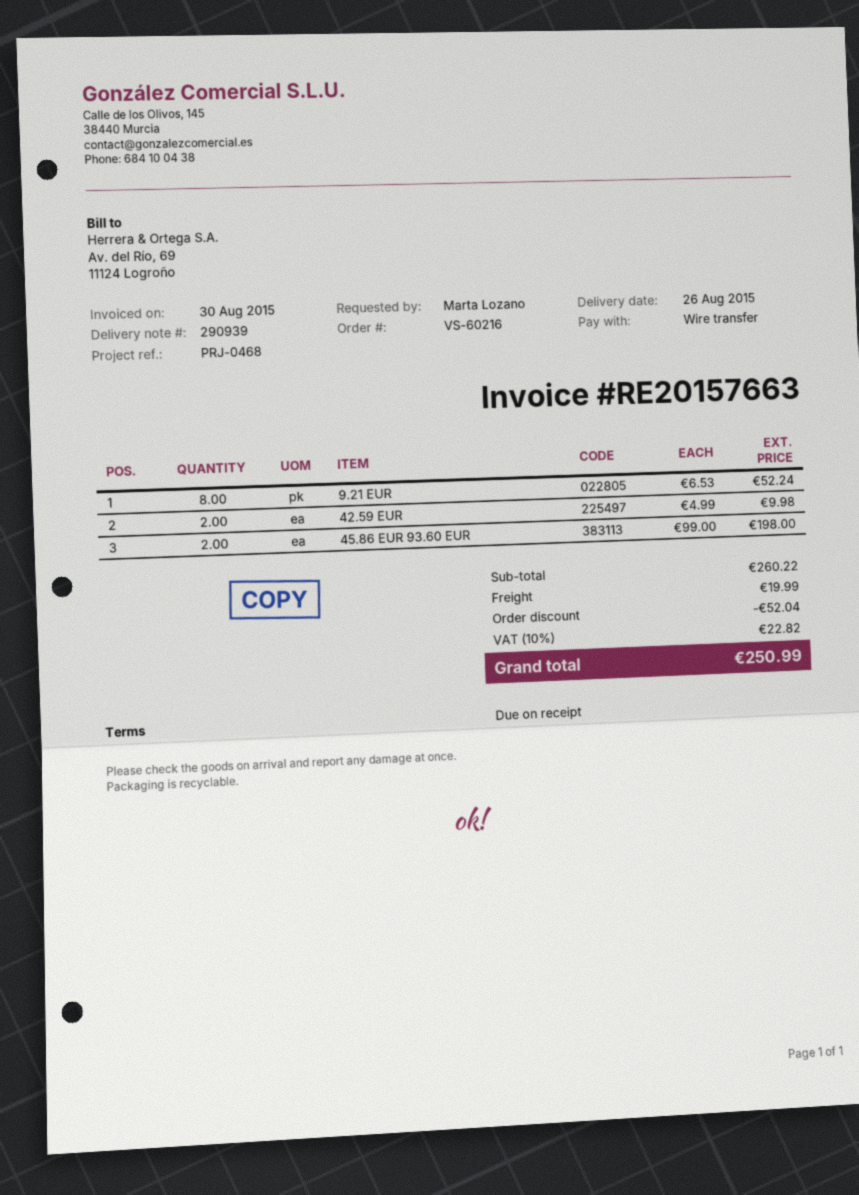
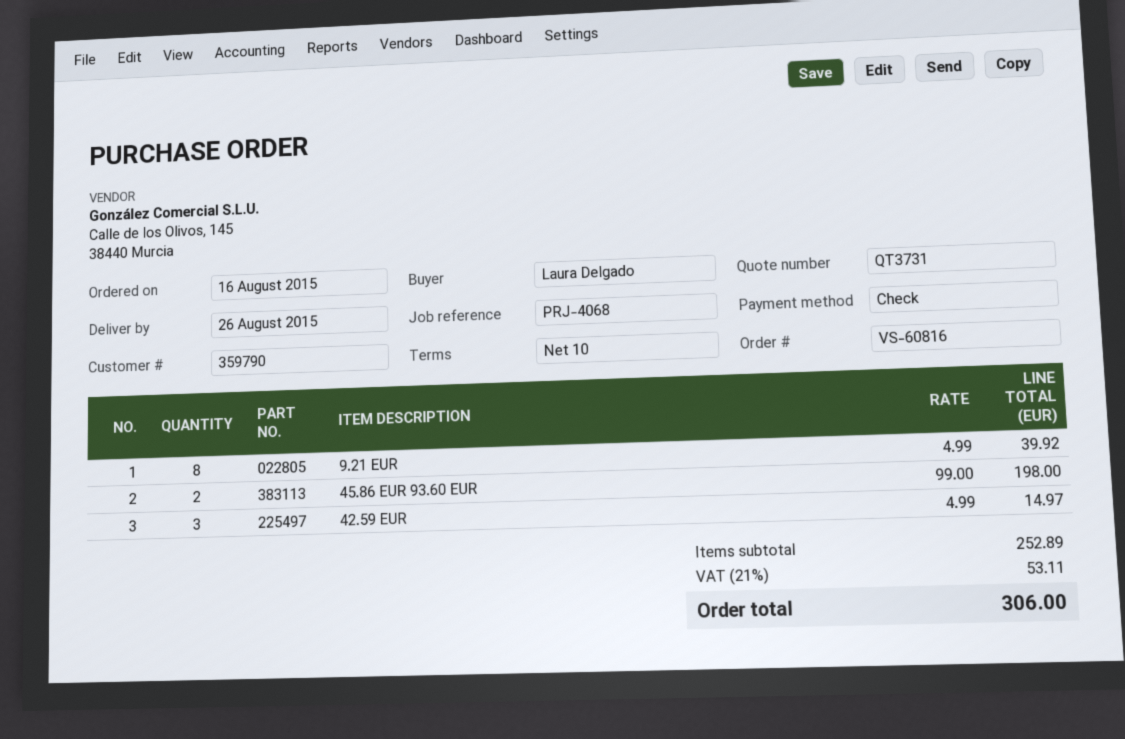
order number: VS-60216 -> VS-60816
payment terms: on receipt -> 10 days
reference: PRJ-0468 -> PRJ-4068
ordered by: Marta Lozano -> Laura Delgado
payment method: bank transfer -> cheque
9.21 EUR: 8 x 6.53 = 52.24 -> 8 x 4.99 = 39.92
42.59 EUR: 2 x 4.99 = 9.98 -> 3 x 4.99 = 14.97
subtotal: 260.22 -> 252.89
discount: 52.04 -> none
shipping: 19.99 -> none
tax: 10% = 22.82 -> 21% = 53.11
total: 250.99 -> 306.00

